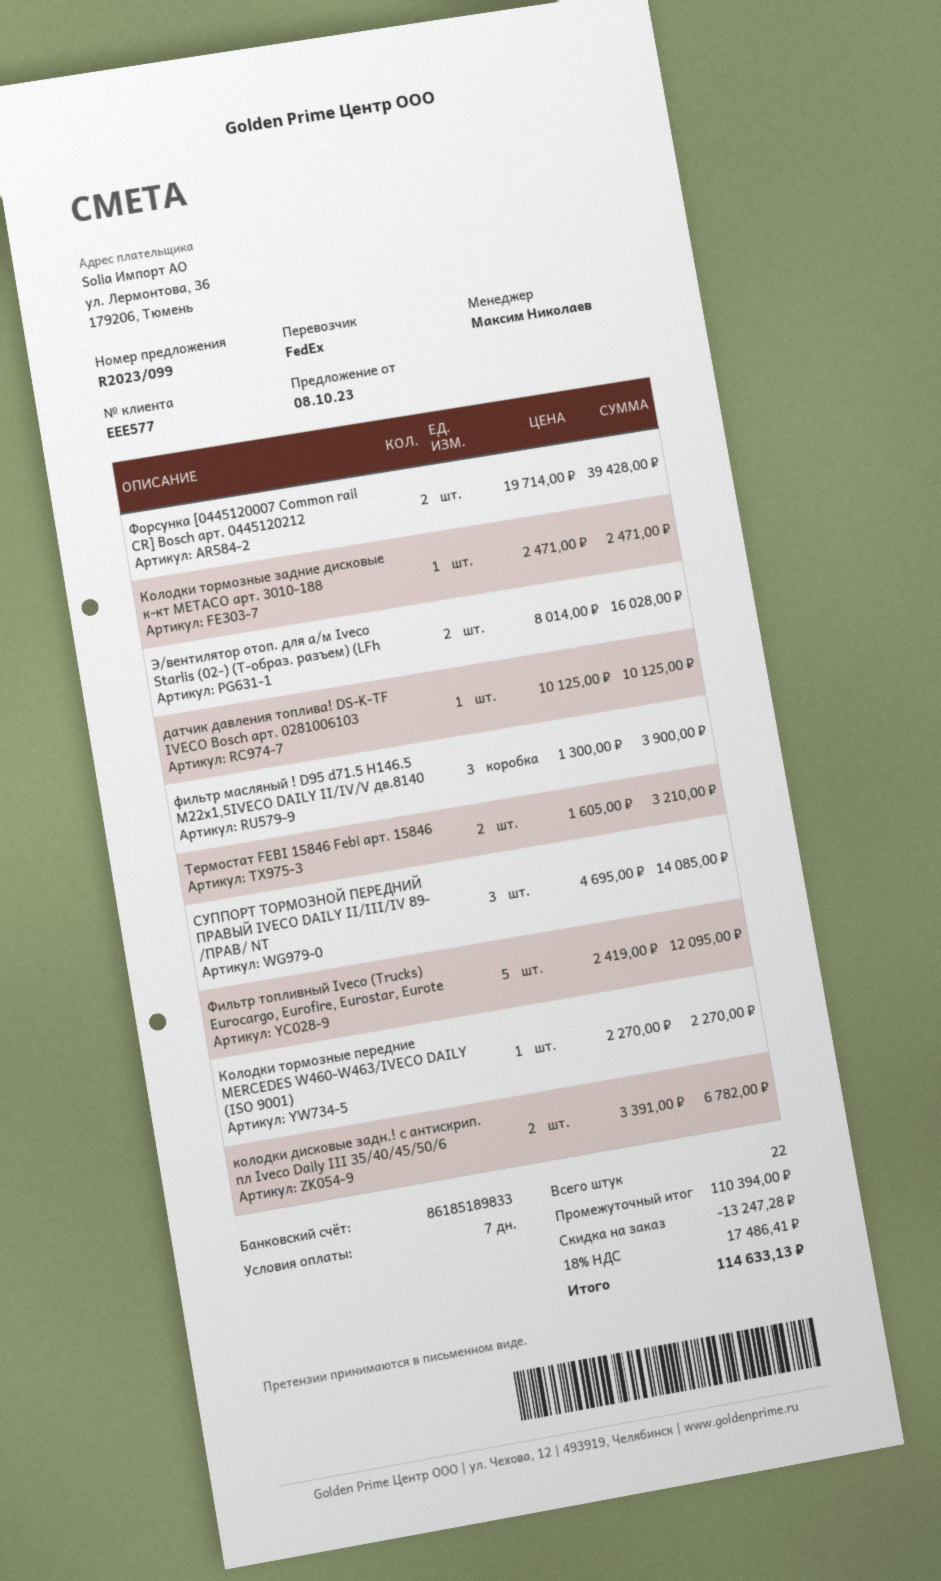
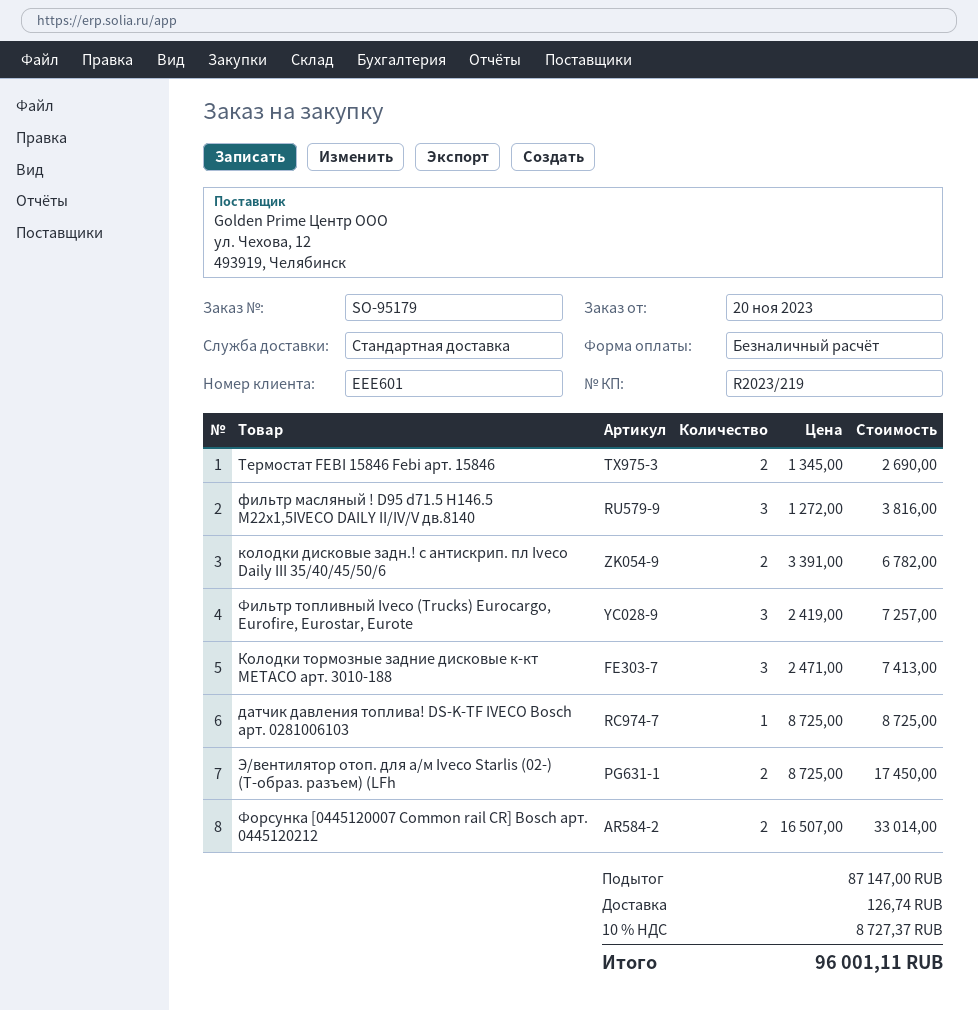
quote number: R2023/099 -> R2023/219
customer number: EEE577 -> EEE601
shipping method: FedEx -> standard
Форсунка [0445120007 Common rail CR] Bosch арт. 0445120212: 2 x 19714.00 = 39428.00 -> 2 x 16507.00 = 33014.00
Колодки тормозные задние дисковые к-кт METACO арт. 3010-188: 1 x 2471.00 = 2471.00 -> 3 x 2471.00 = 7413.00
Э/вентилятор отоп. для а/м Iveco Starlis (02-) (T-образ. разъем) (LFh: 2 x 8014.00 = 16028.00 -> 2 x 8725.00 = 17450.00
датчик давления топлива! DS-K-TF IVECO Bosch арт. 0281006103: 1 x 10125.00 = 10125.00 -> 1 x 8725.00 = 8725.00
фильтр масляный ! D95 d71.5 H146.5 M22x1,5IVECO DAILY II/IV/V дв.8140: 3 x 1300.00 = 3900.00 -> 3 x 1272.00 = 3816.00
Термостат FEBI 15846 Febi арт. 15846: 2 x 1605.00 = 3210.00 -> 2 x 1345.00 = 2690.00
СУППОРТ ТОРМОЗНОЙ ПЕРЕДНИЙ ПРАВЫЙ IVECO DAILY II/III/IV 89- /ПРАВ/ NT: 3 x 4695.00 = 14085.00 -> none
Фильтр топливный Iveco (Trucks) Eurocargo, Eurofire, Eurostar, Eurote: 5 x 2419.00 = 12095.00 -> 3 x 2419.00 = 7257.00
Колодки тормозные передние MERCEDES W460-W463/IVECO DAILY (ISO 9001): 1 x 2270.00 = 2270.00 -> none
subtotal: 110394.00 -> 87147.00
discount: 13247.28 -> none
shipping: none -> 126.74
tax: 18% = 17486.41 -> 10% = 8727.37
total: 114633.13 -> 96001.11

